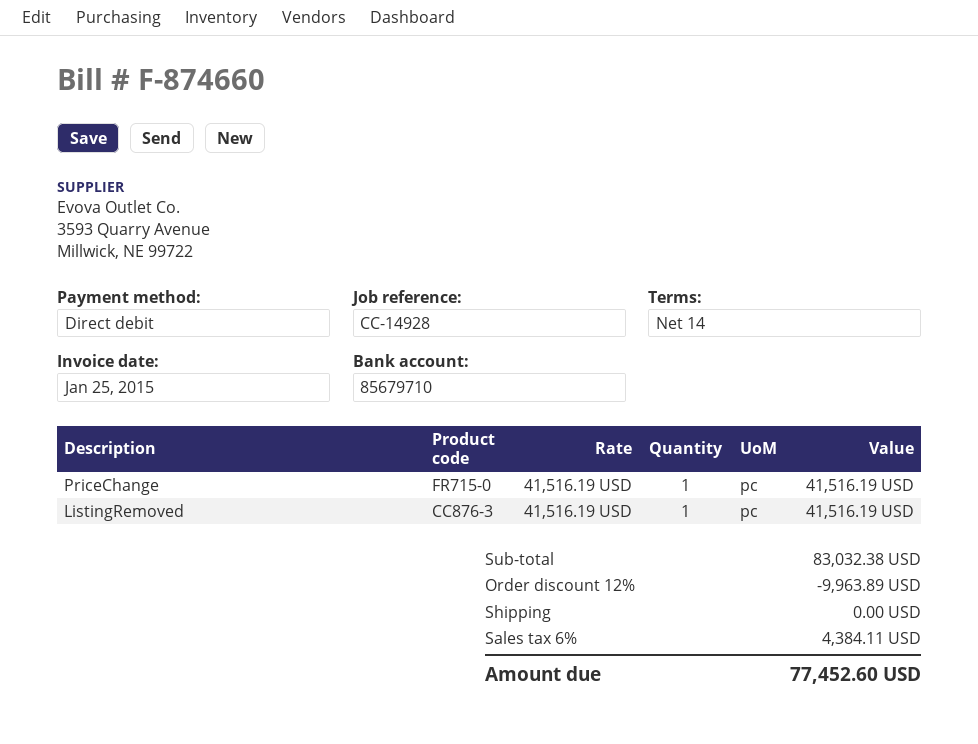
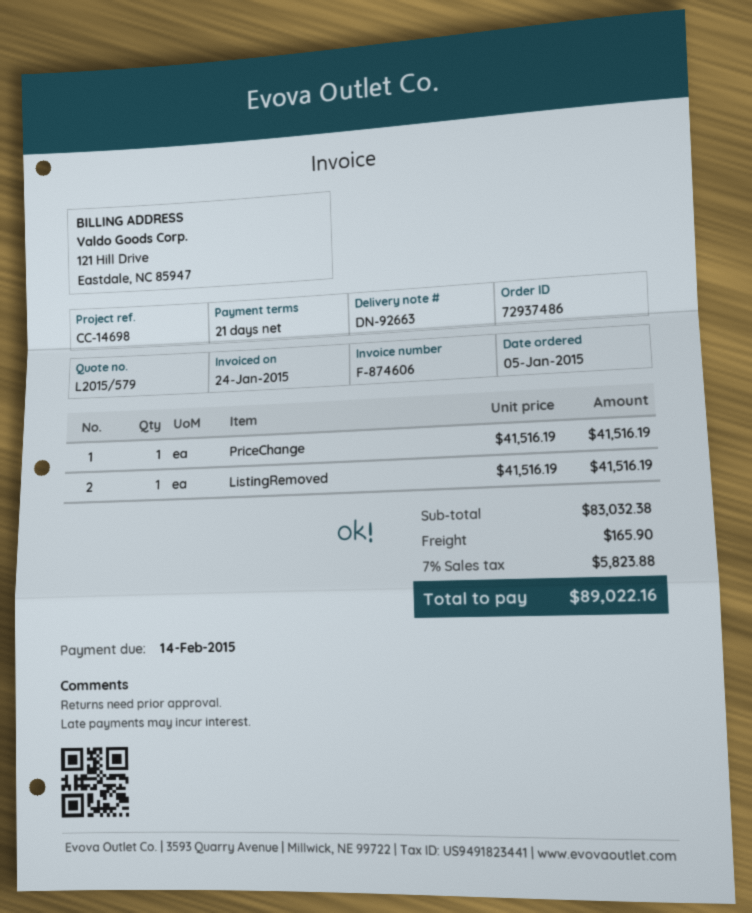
invoice number: F-874660 -> F-874606
invoice date: 2015-01-25 -> 2015-01-24
payment terms: 14 days -> 21 days
reference: CC-14928 -> CC-14698
discount: 12% = 9963.89 -> none
shipping: 0.00 -> 165.90
tax: 6% = 4384.11 -> 7% = 5823.88
total: 77452.60 -> 89022.16

